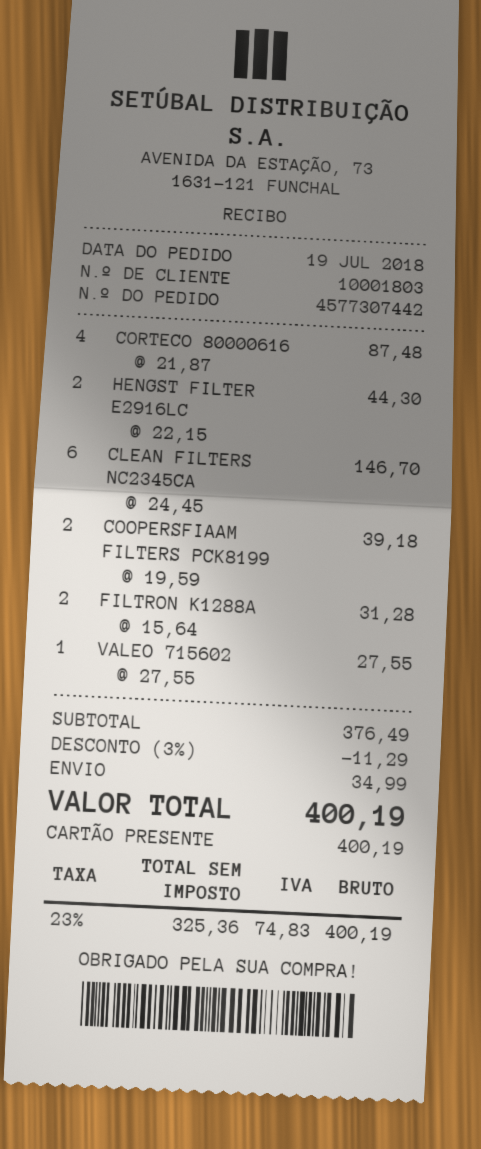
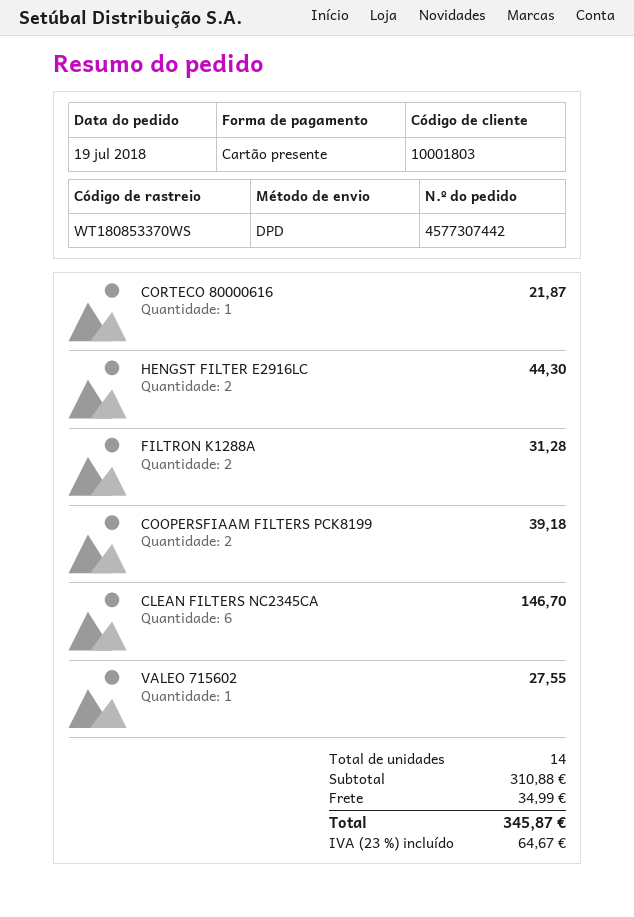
CORTECO 80000616: 4 for 87.48 -> 1 for 21.87
subtotal: 376.49 -> 310.88
discount: 3% = 11.29 -> none
tax: 23% = 74.83 -> 23% = 64.67
total: 400.19 -> 345.87

